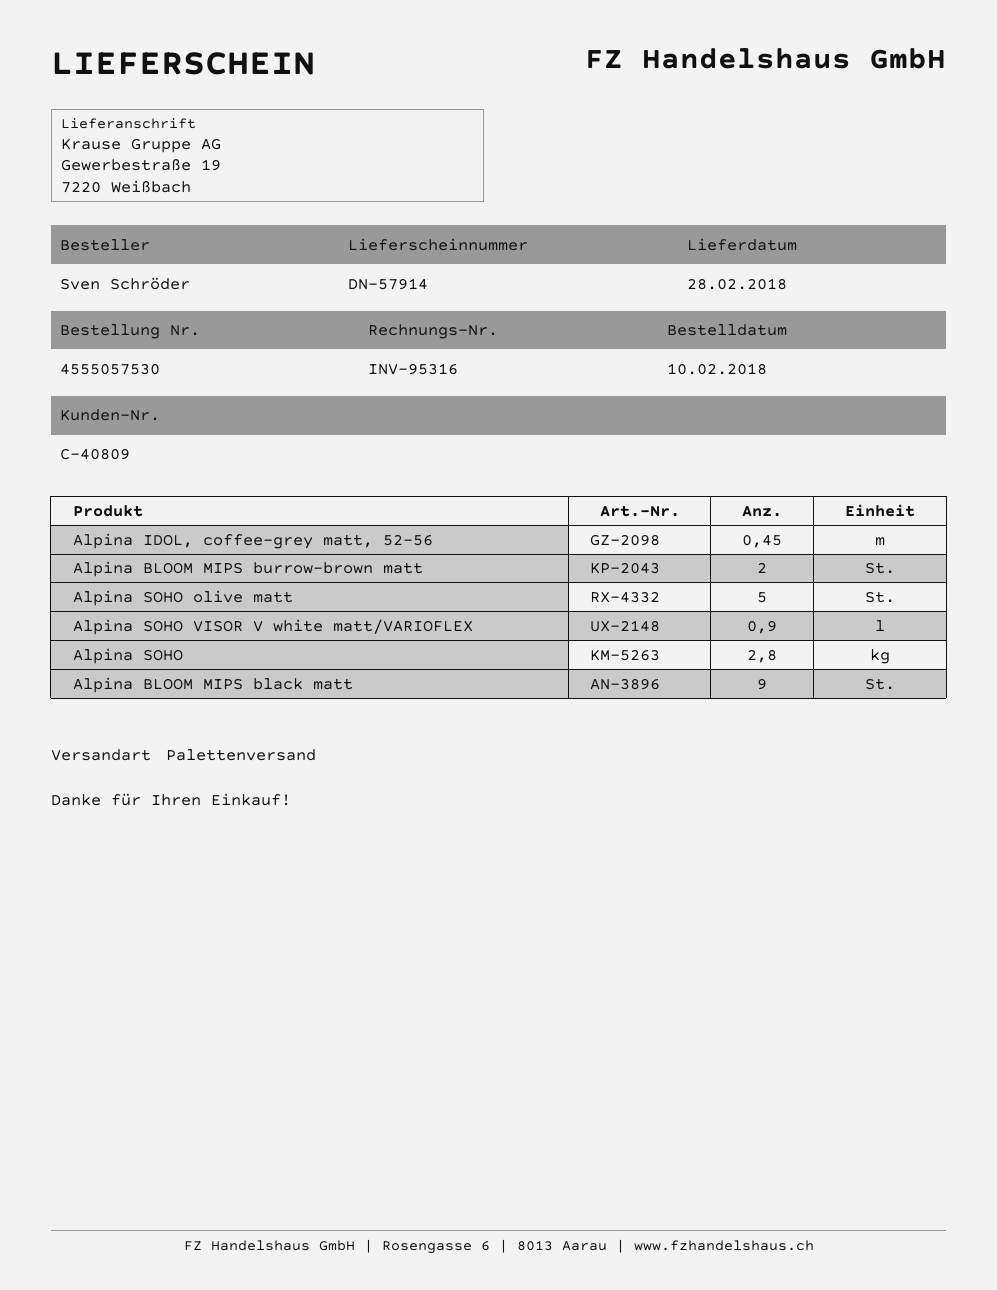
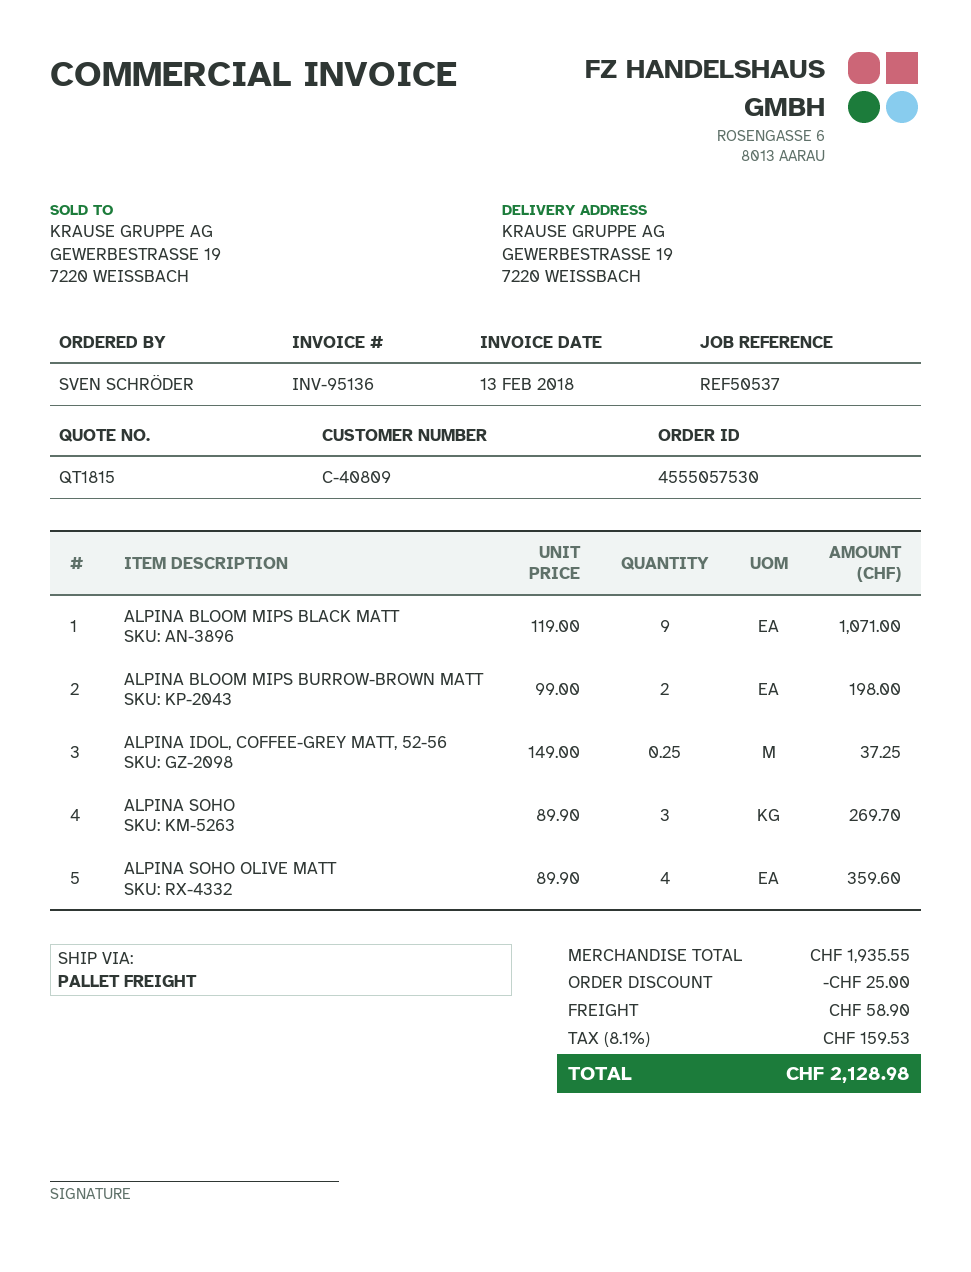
invoice number: INV-95316 -> INV-95136
Alpina IDOL, coffee-grey matt, 52-56: 0.45 -> 0.25
Alpina SOHO olive matt: 5 -> 4
Alpina SOHO VISOR V white matt/VARIOFLEX: 0.9 -> none
Alpina SOHO: 2.8 -> 3

